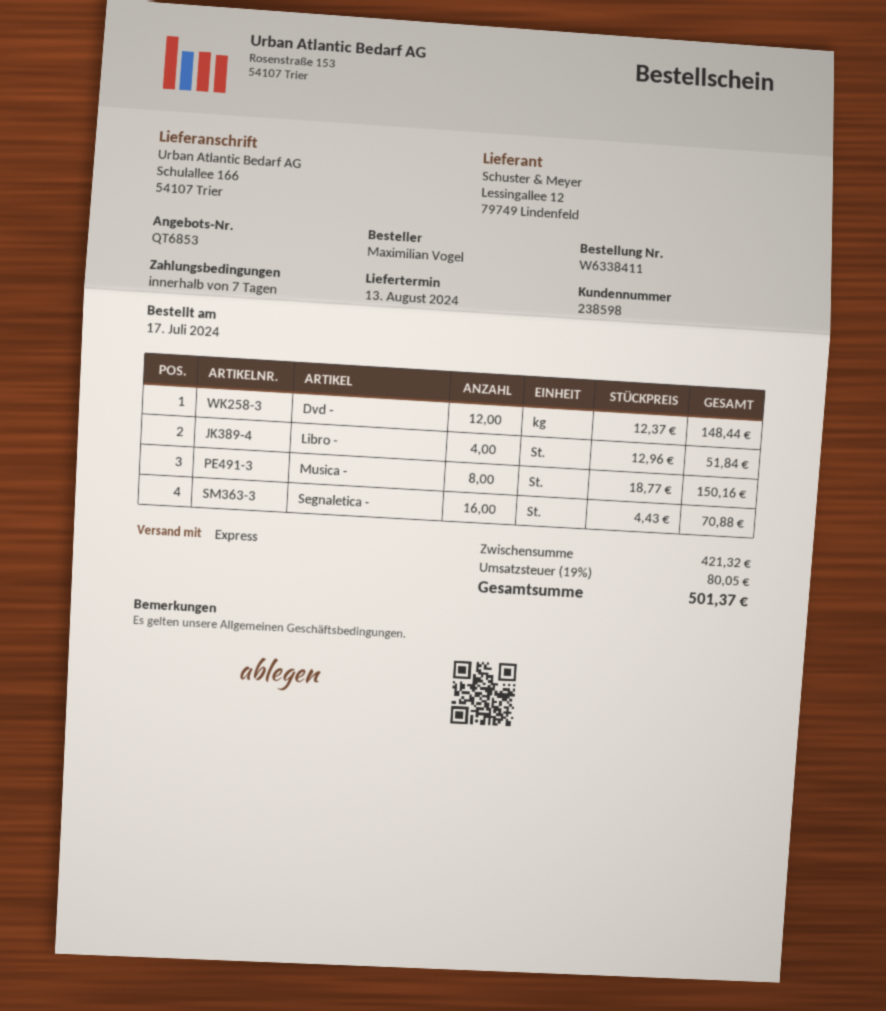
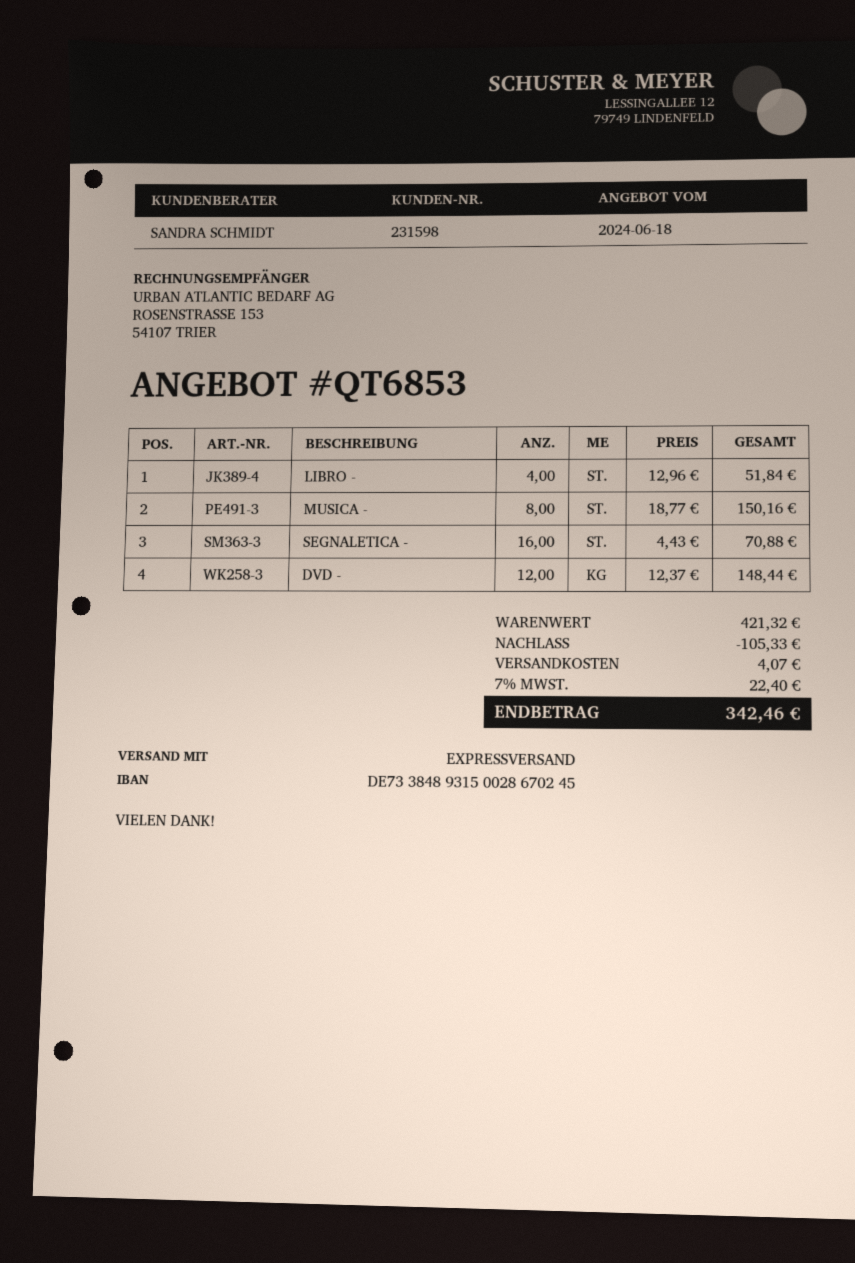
customer number: 238598 -> 231598
discount: none -> 105.33
shipping: none -> 4.07
tax: 19% = 80.05 -> 7% = 22.40
total: 501.37 -> 342.46

